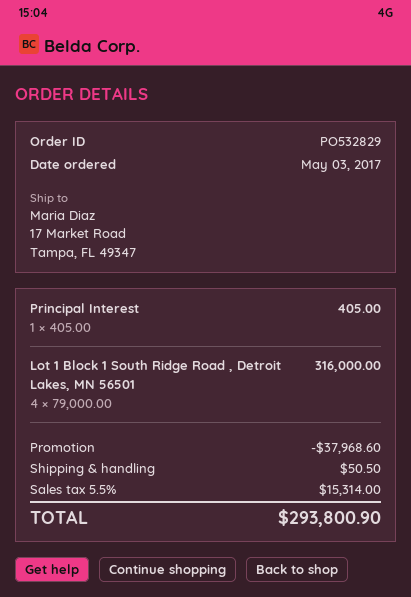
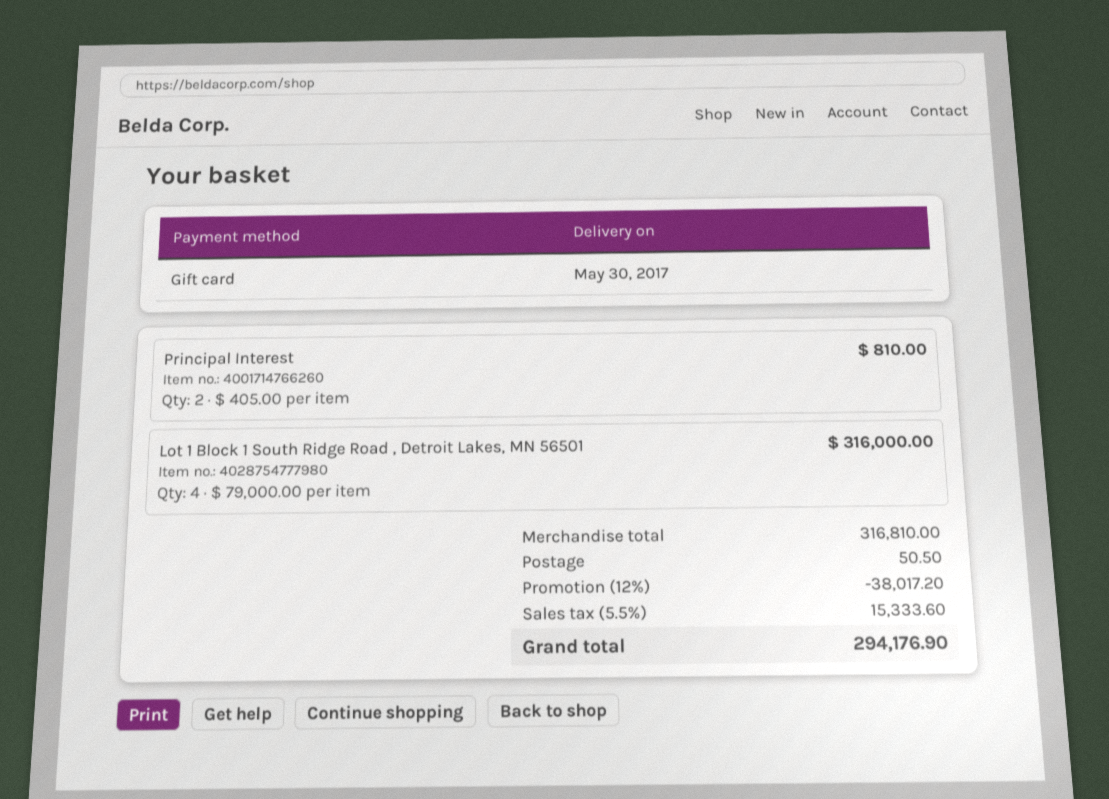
Principal Interest: 1 x 405.00 = 405.00 -> 2 x 405.00 = 810.00
discount: 37968.60 -> 38017.20
tax: 5.5% = 15314.00 -> 5.5% = 15333.60
total: 293800.90 -> 294176.90

